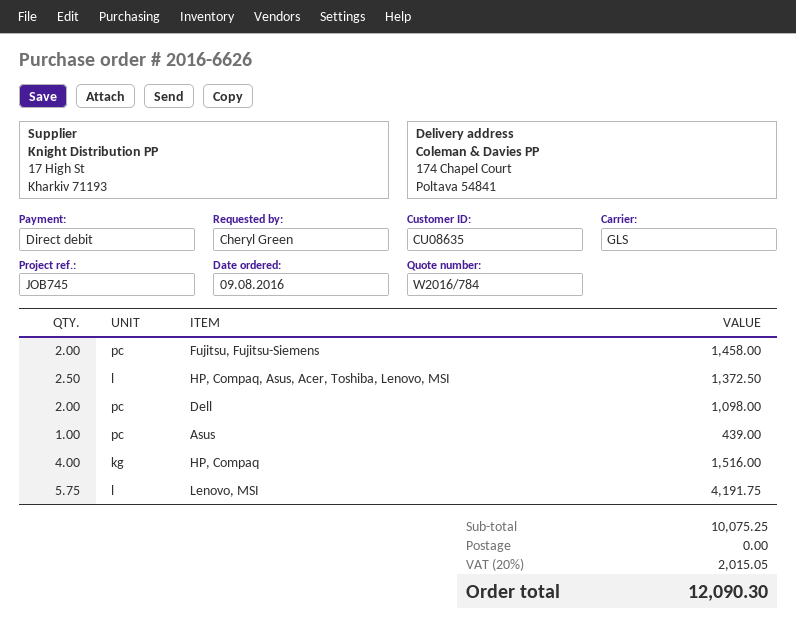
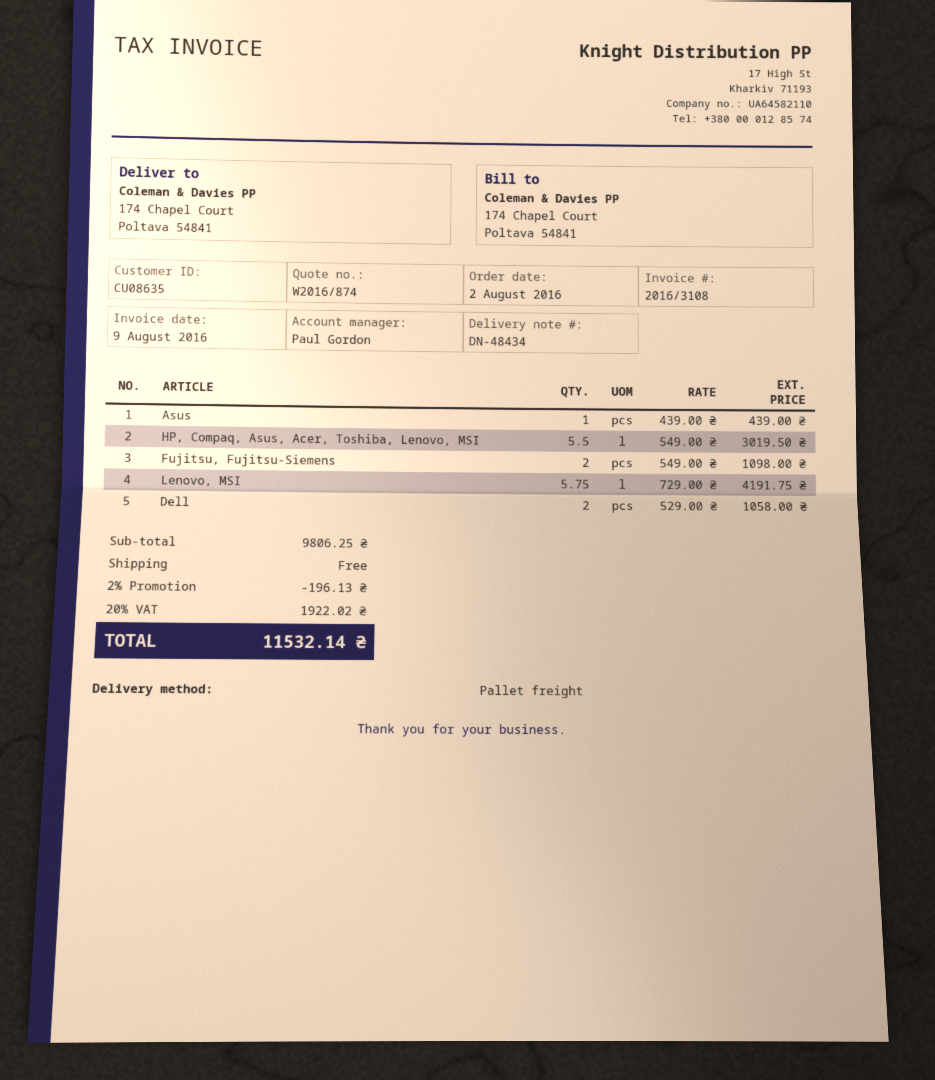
quote number: W2016/784 -> W2016/874
order date: 2016-08-09 -> 2016-08-02
shipping method: GLS -> pallet freight
Fujitsu, Fujitsu-Siemens: 2 for 1458.00 -> 2 for 1098.00
HP, Compaq, Asus, Acer, Toshiba, Lenovo, MSI: 2.5 for 1372.50 -> 5.5 for 3019.50
Dell: 2 for 1098.00 -> 2 for 1058.00
HP, Compaq: 4 for 1516.00 -> none
subtotal: 10075.25 -> 9806.25
discount: none -> 2% = 196.13
tax: 20% = 2015.05 -> 20% = 1922.02
total: 12090.30 -> 11532.14

